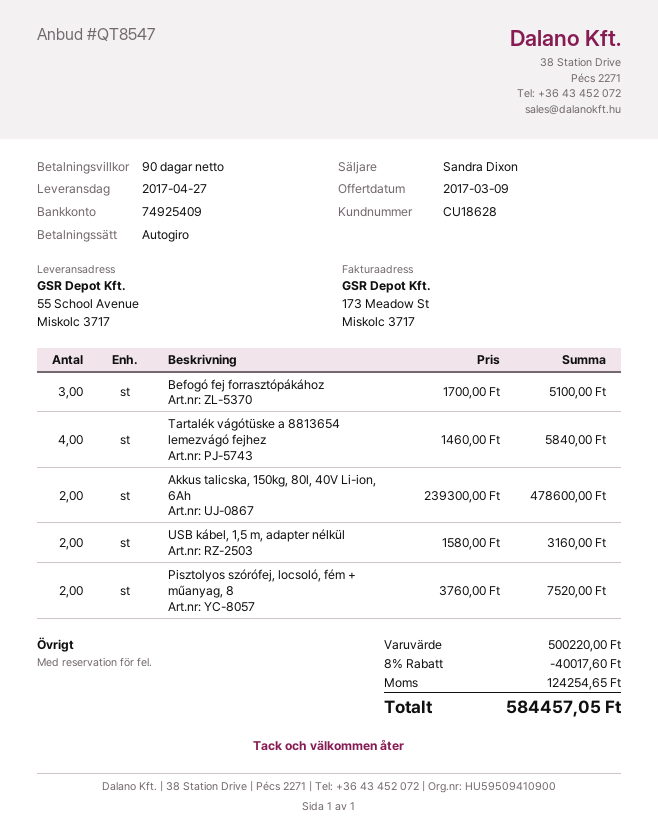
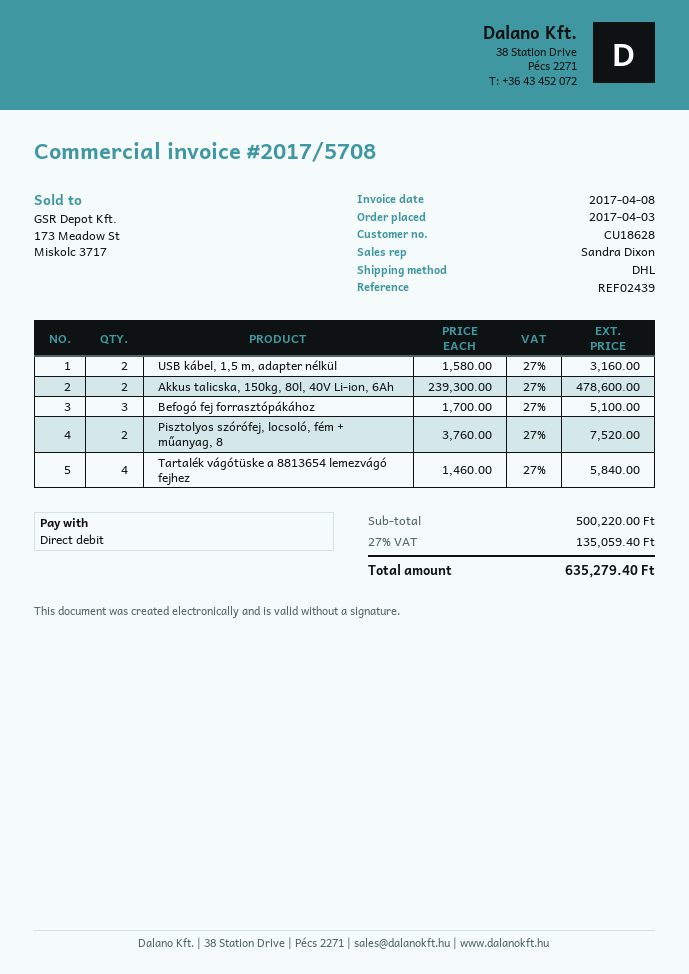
discount: 8% = 40017.60 -> none
tax: 124254.65 -> 135059.40
total: 584457.05 -> 635279.40

